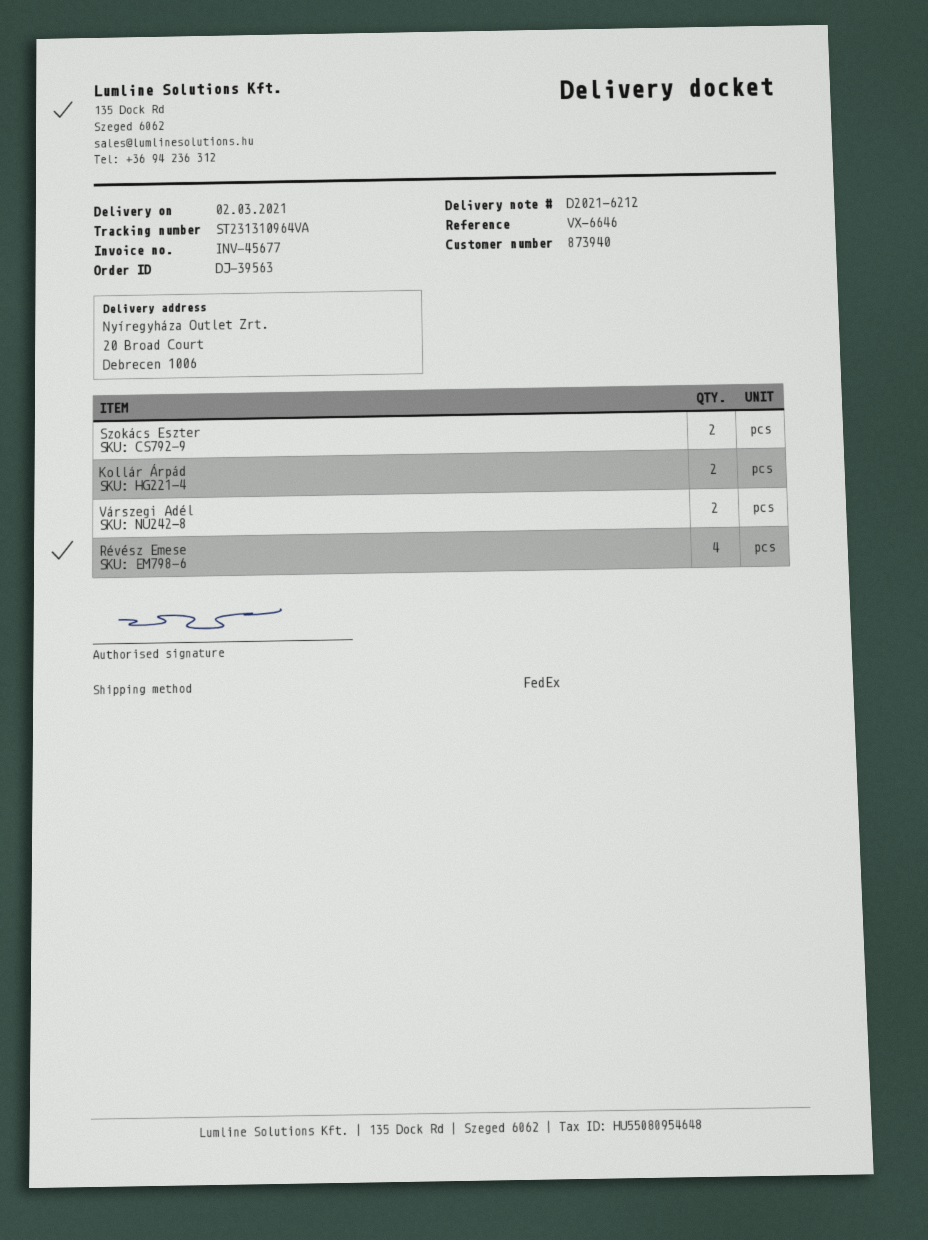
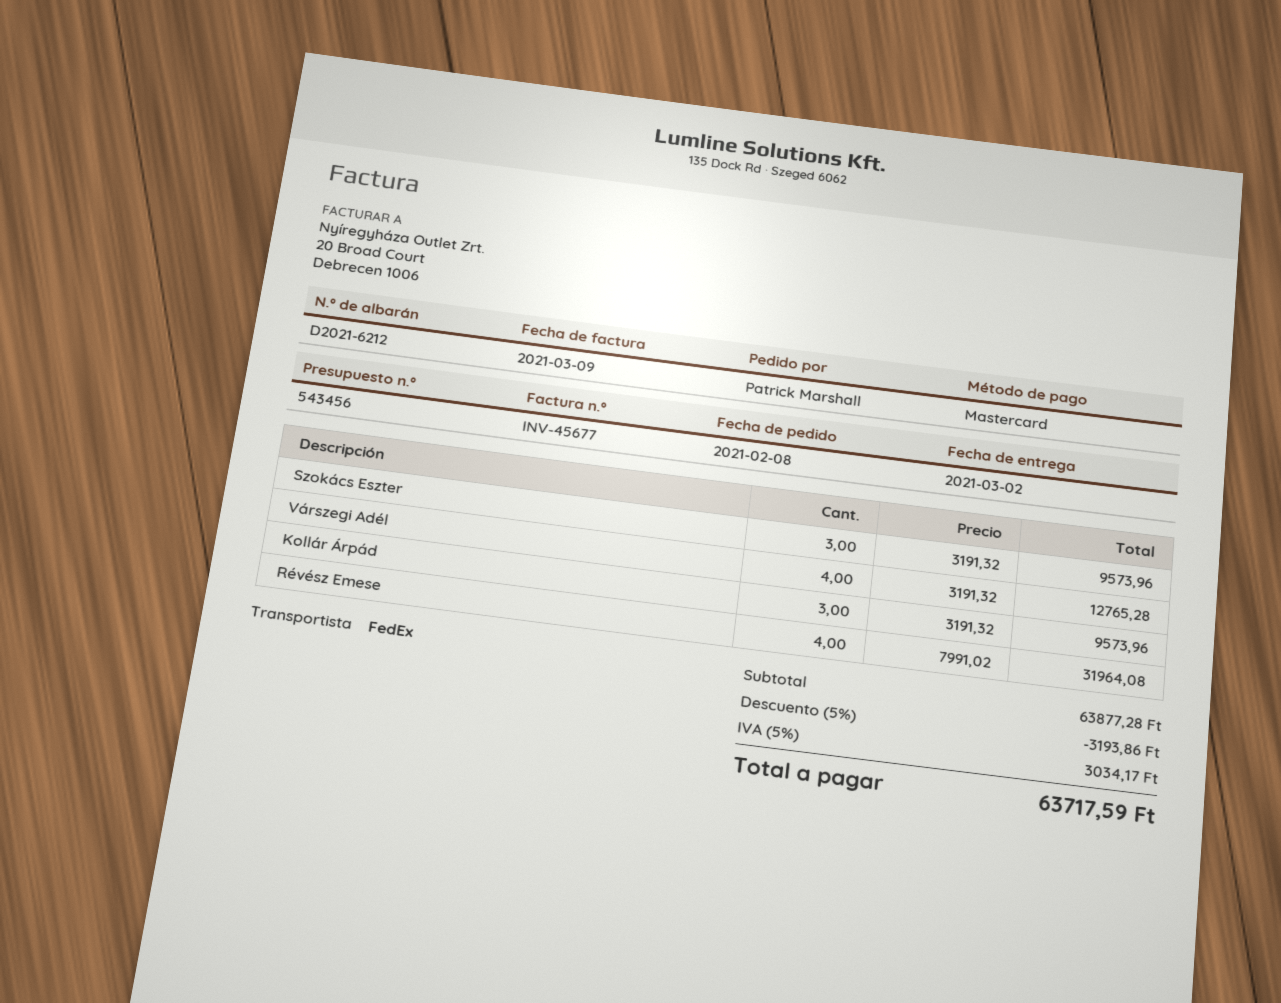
Szokács Eszter: 2 -> 3
Kollár Árpád: 2 -> 3
Várszegi Adél: 2 -> 4

